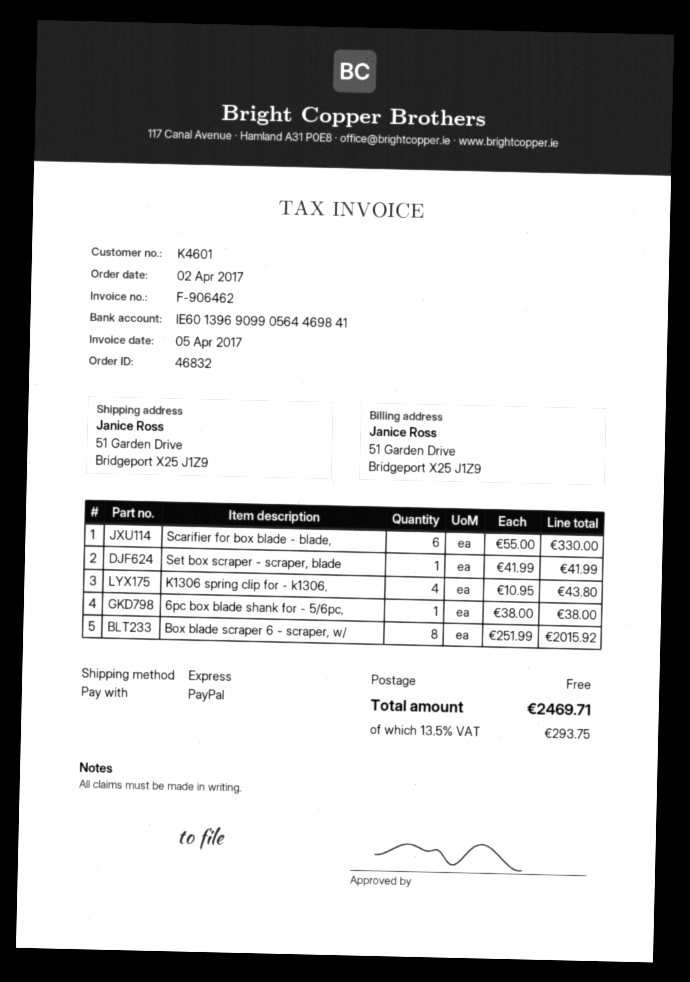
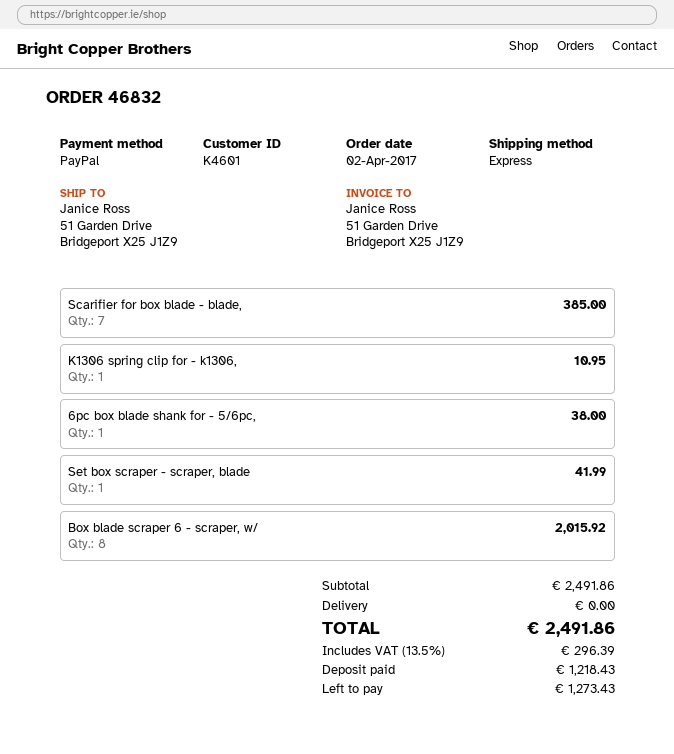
Scarifier for box blade - blade,: 6 for 330.00 -> 7 for 385.00
K1306 spring clip for - k1306,: 4 for 43.80 -> 1 for 10.95
tax: 13.5% = 293.75 -> 13.5% = 296.39
total: 2469.71 -> 2491.86

